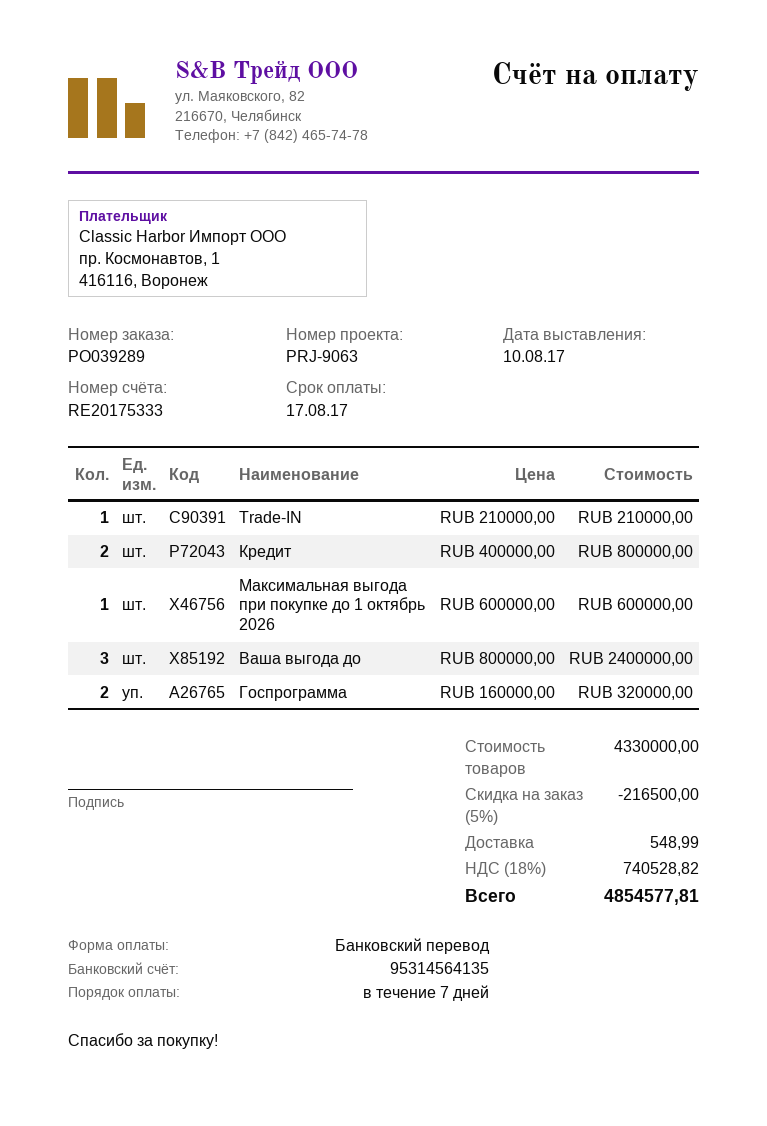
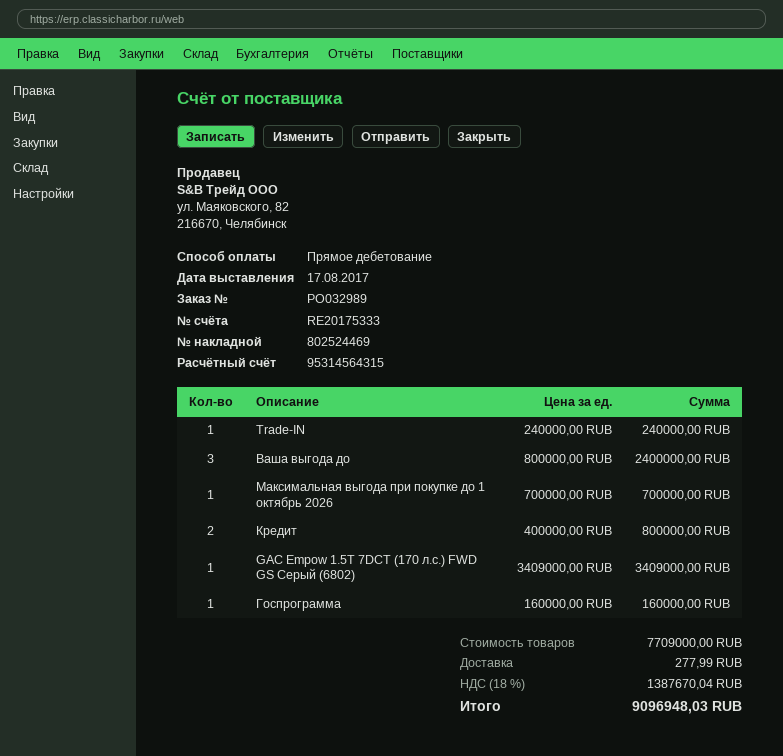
order number: PO039289 -> PO032989
invoice date: 2017-08-10 -> 2017-08-17
payment method: bank transfer -> direct debit
bank account: 95314564135 -> 95314564315
Trade-IN: 1 x 210000.00 = 210000.00 -> 1 x 240000.00 = 240000.00
Максимальная выгода при покупке до 1 октябрь 2026: 1 x 600000.00 = 600000.00 -> 1 x 700000.00 = 700000.00
Госпрограмма: 2 x 160000.00 = 320000.00 -> 1 x 160000.00 = 160000.00
GAC Empow 1.5T 7DCT (170 л.с.) FWD GS Серый (6802): none -> 1 x 3409000.00 = 3409000.00
subtotal: 4330000.00 -> 7709000.00
discount: 5% = 216500.00 -> none
shipping: 548.99 -> 277.99
tax: 18% = 740528.82 -> 18% = 1387670.04
total: 4854577.81 -> 9096948.03

